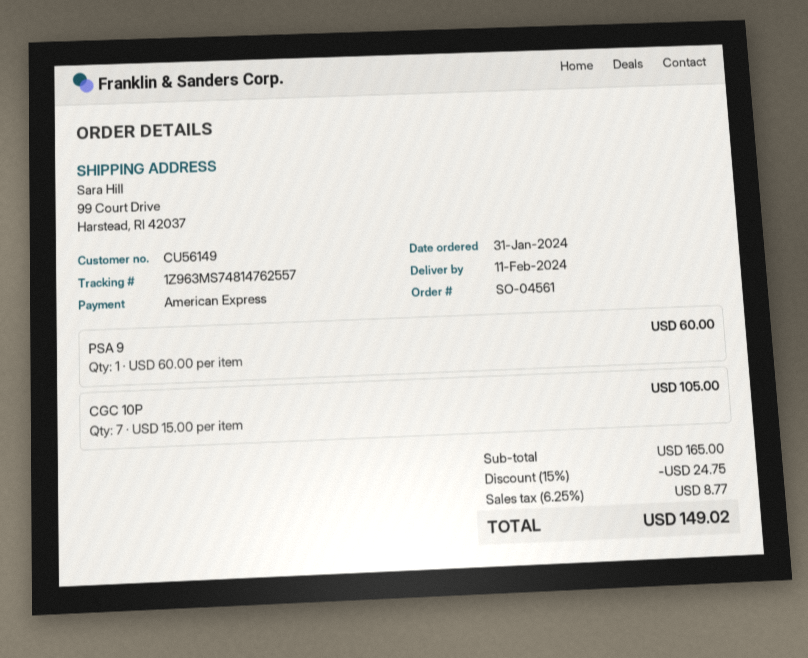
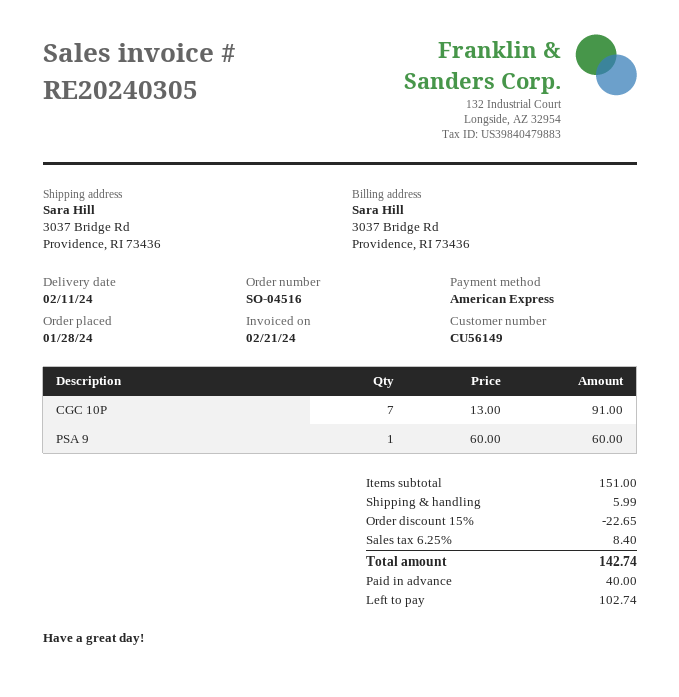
order number: SO-04561 -> SO-04516
order date: 2024-01-31 -> 2024-01-28
ship to: 99 Court Drive, Harstead, RI 42037 -> 3037 Bridge Rd, Providence, RI 73436
CGC 10P: 7 x 15.00 = 105.00 -> 7 x 13.00 = 91.00
subtotal: 165.00 -> 151.00
discount: 15% = 24.75 -> 15% = 22.65
shipping: none -> 5.99
tax: 6.25% = 8.77 -> 6.25% = 8.40
total: 149.02 -> 142.74

